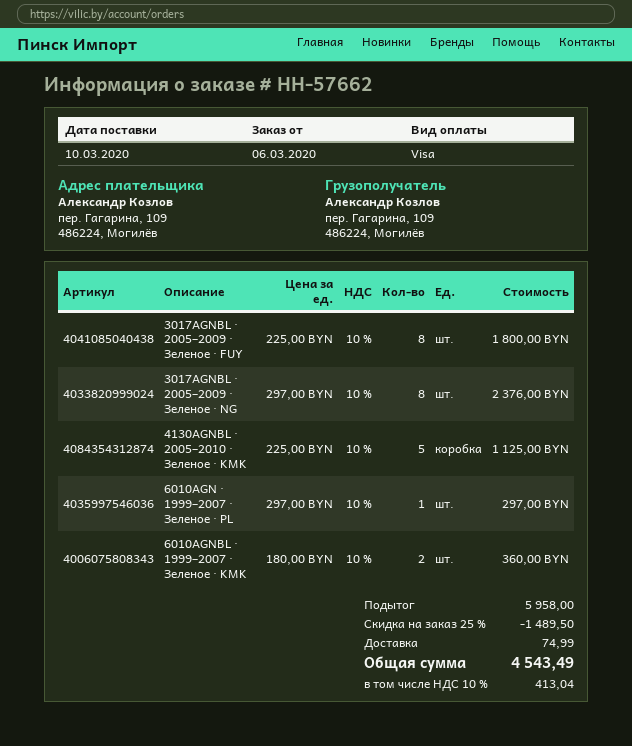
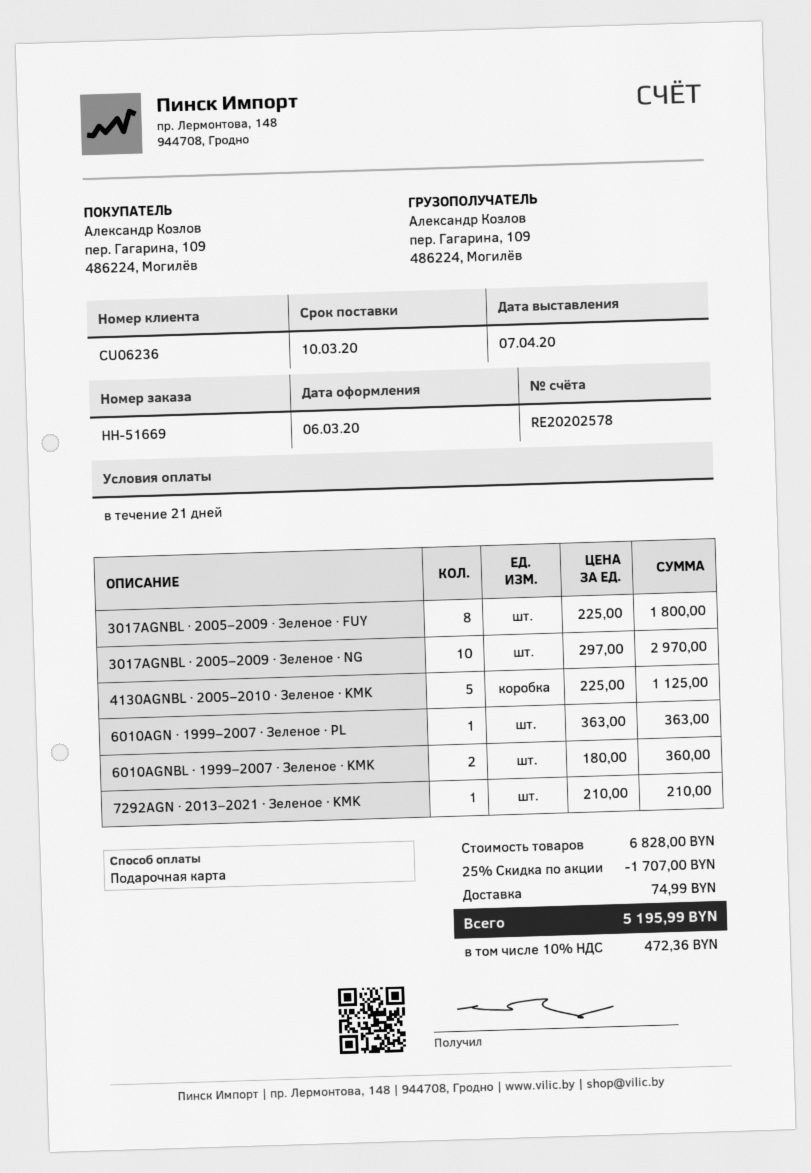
order number: HH-57662 -> HH-51669
payment method: Visa -> gift card
3017AGNBL · 2005–2009 · Зеленое · NG: 8 x 297.00 = 2376.00 -> 10 x 297.00 = 2970.00
6010AGN · 1999–2007 · Зеленое · PL: 1 x 297.00 = 297.00 -> 1 x 363.00 = 363.00
7292AGN · 2013–2021 · Зеленое · KMK: none -> 1 x 210.00 = 210.00
subtotal: 5958.00 -> 6828.00
discount: 25% = 1489.50 -> 25% = 1707.00
tax: 10% = 413.04 -> 10% = 472.36
total: 4543.49 -> 5195.99

